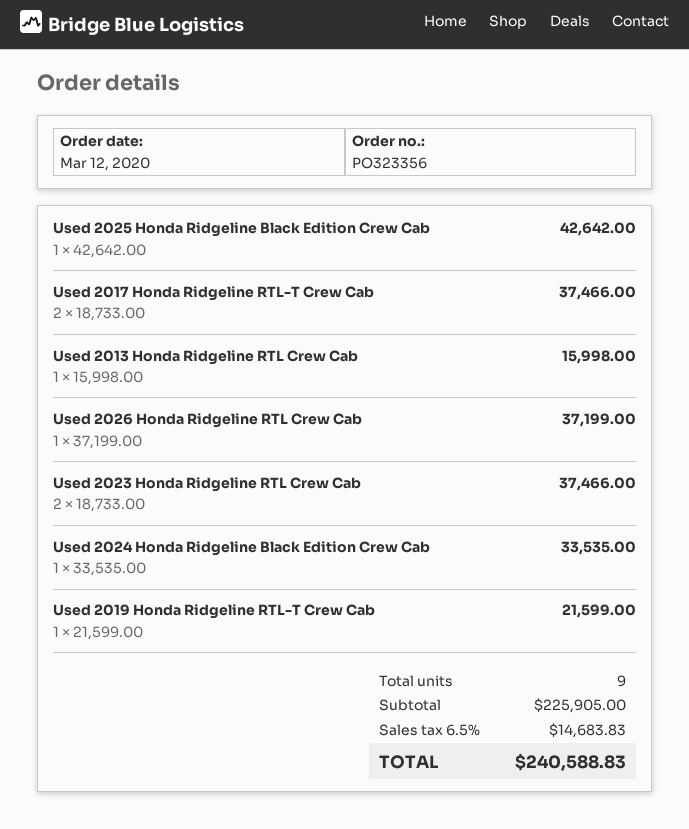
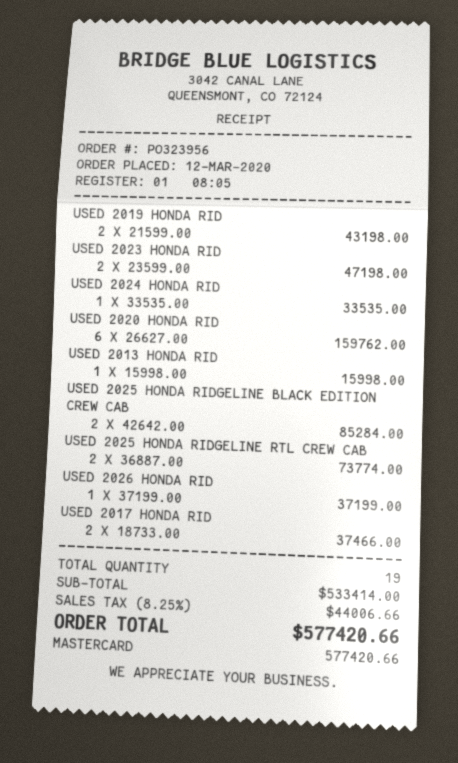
order number: PO323356 -> PO323956
Used 2025 Honda Ridgeline Black Edition Crew Cab: 1 x 42642.00 = 42642.00 -> 2 x 42642.00 = 85284.00
Used 2023 Honda Ridgeline RTL Crew Cab: 2 x 18733.00 = 37466.00 -> 2 x 23599.00 = 47198.00
Used 2019 Honda Ridgeline RTL-T Crew Cab: 1 x 21599.00 = 21599.00 -> 2 x 21599.00 = 43198.00
USED 2020 HONDA RID: none -> 6 x 26627.00 = 159762.00
USED 2025 HONDA RIDGELINE RTL CREW CAB: none -> 2 x 36887.00 = 73774.00
total quantity: 9 -> 19
subtotal: 225905.00 -> 533414.00
tax: 6.5% = 14683.83 -> 8.25% = 44006.66
total: 240588.83 -> 577420.66

